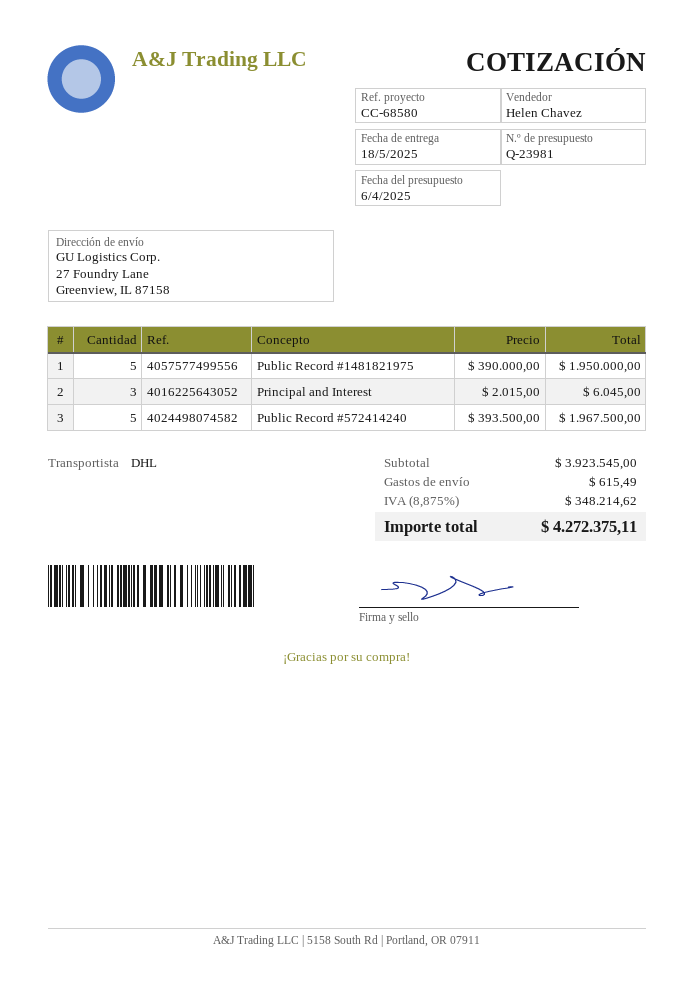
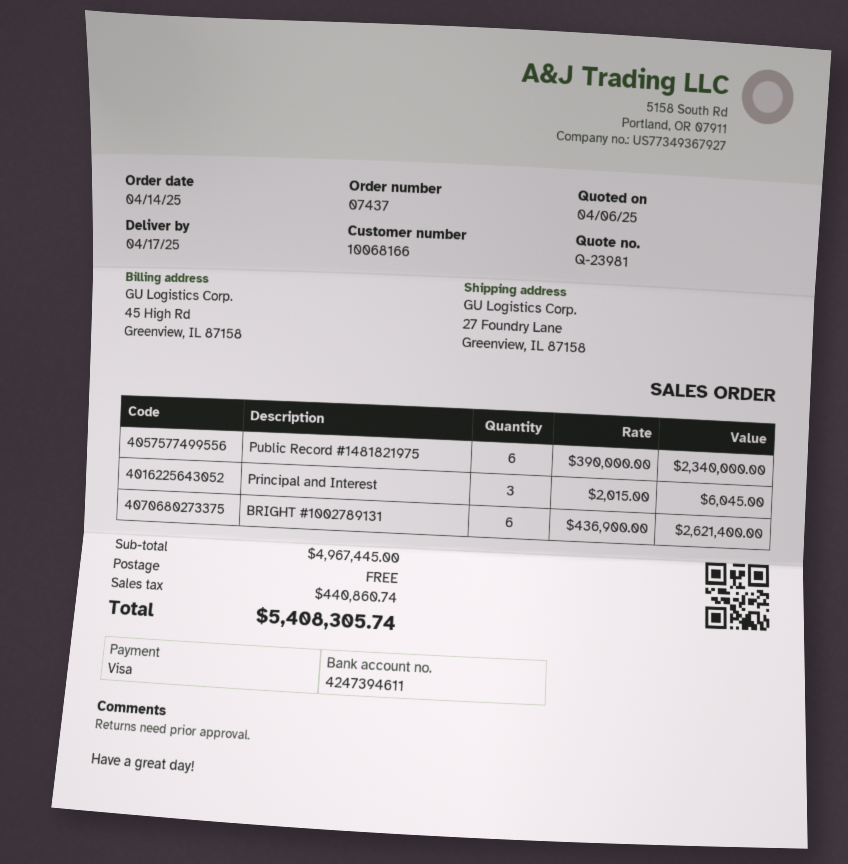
delivery date: 2025-05-18 -> 2025-04-17
Public Record #1481821975: 5 x 390000.00 = 1950000.00 -> 6 x 390000.00 = 2340000.00
Public Record #572414240: 5 x 393500.00 = 1967500.00 -> none
BRIGHT #1002789131: none -> 6 x 436900.00 = 2621400.00
subtotal: 3923545.00 -> 4967445.00
shipping: 615.49 -> 0.00
tax: 348214.62 -> 440860.74
total: 4272375.11 -> 5408305.74

